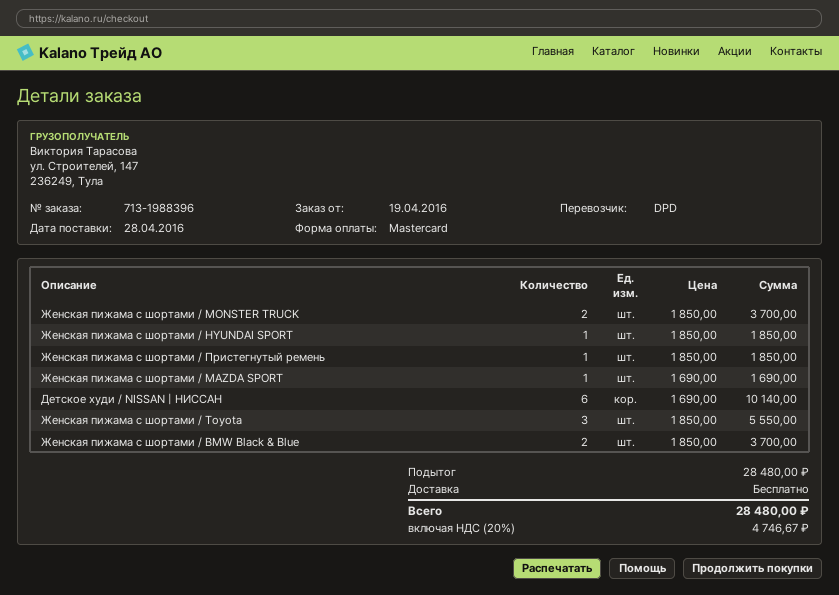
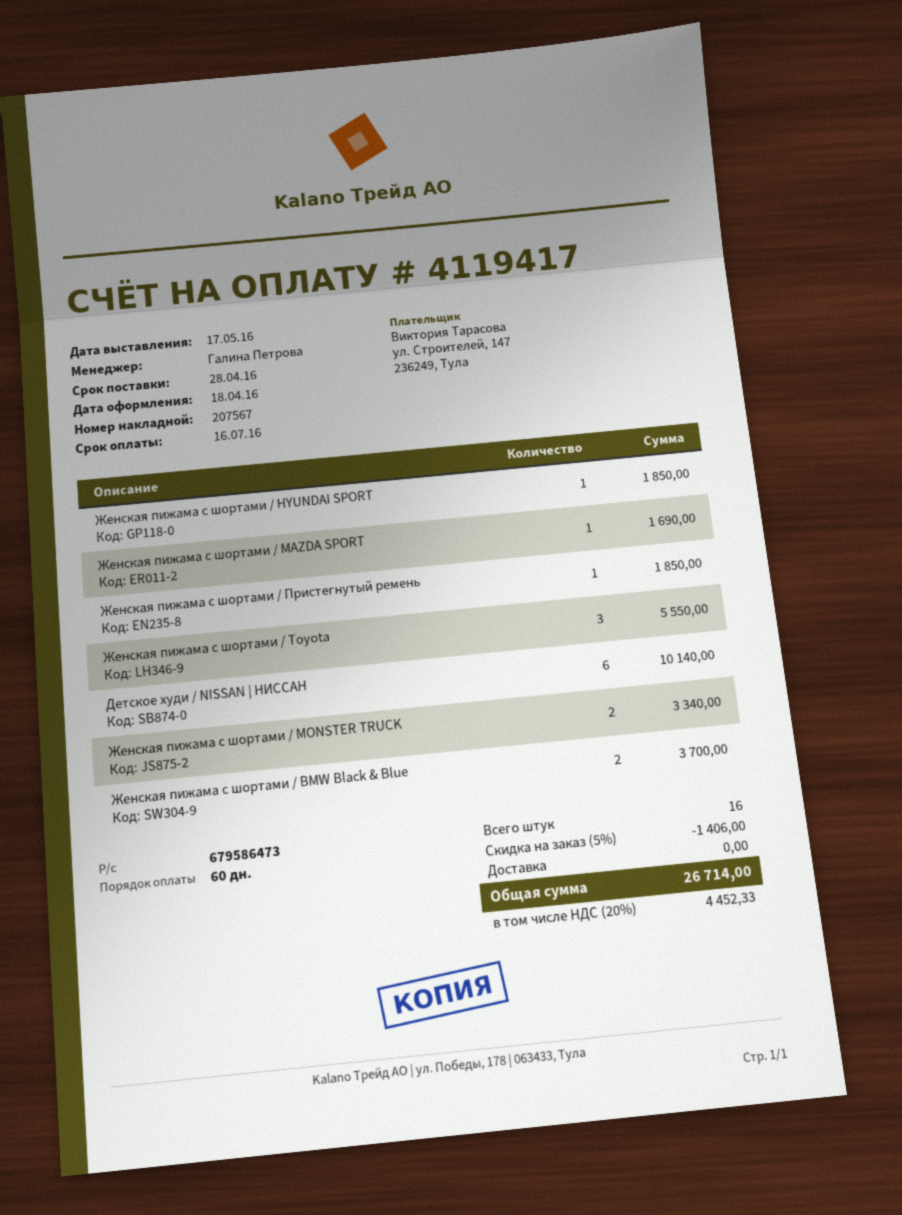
order date: 2016-04-19 -> 2016-04-18
Женская пижама с шортами / MONSTER TRUCK: 2 for 3700.00 -> 2 for 3340.00
discount: none -> 5% = 1406.00
tax: 20% = 4746.67 -> 20% = 4452.33
total: 28480.00 -> 26714.00

